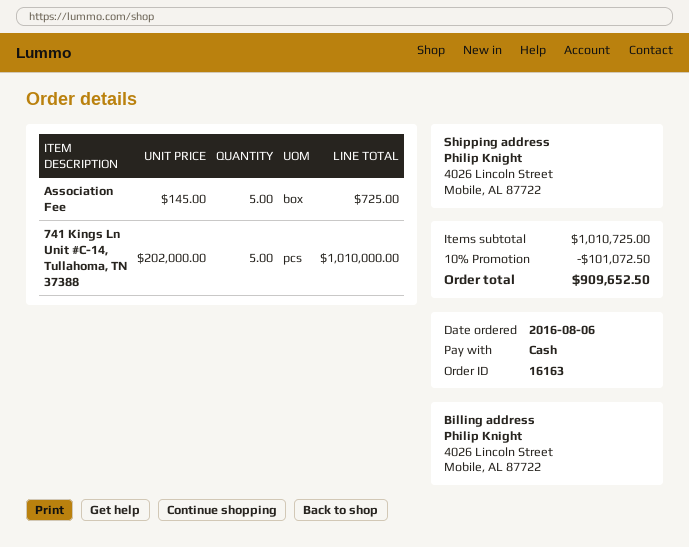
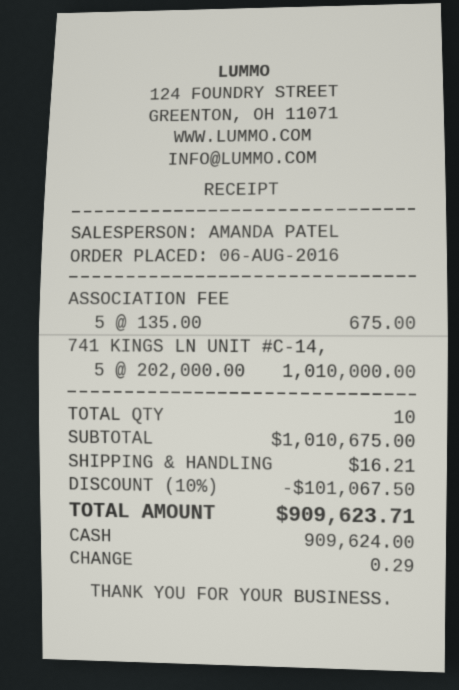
Association Fee: 5 x 145.00 = 725.00 -> 5 x 135.00 = 675.00
subtotal: 1010725.00 -> 1010675.00
discount: 10% = 101072.50 -> 10% = 101067.50
shipping: none -> 16.21
total: 909652.50 -> 909623.71

